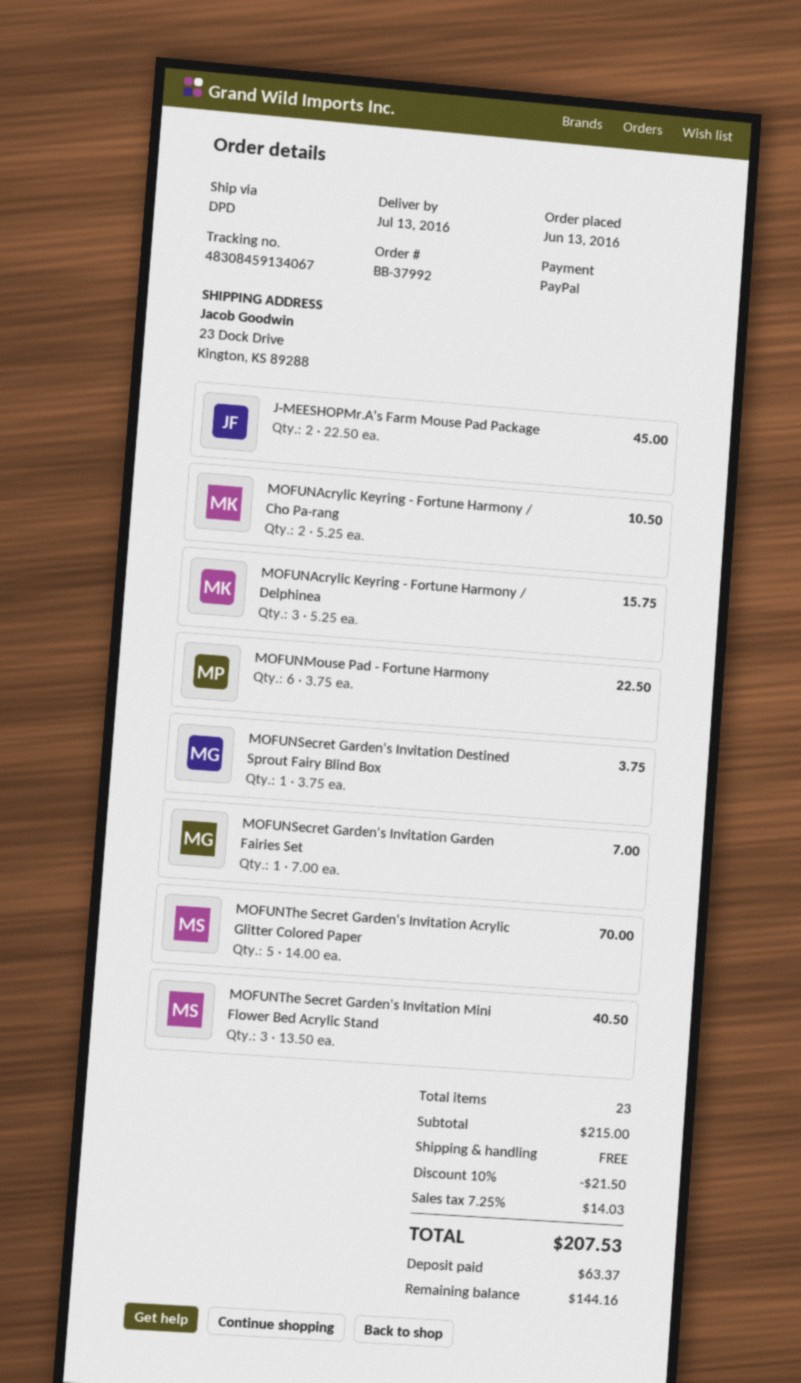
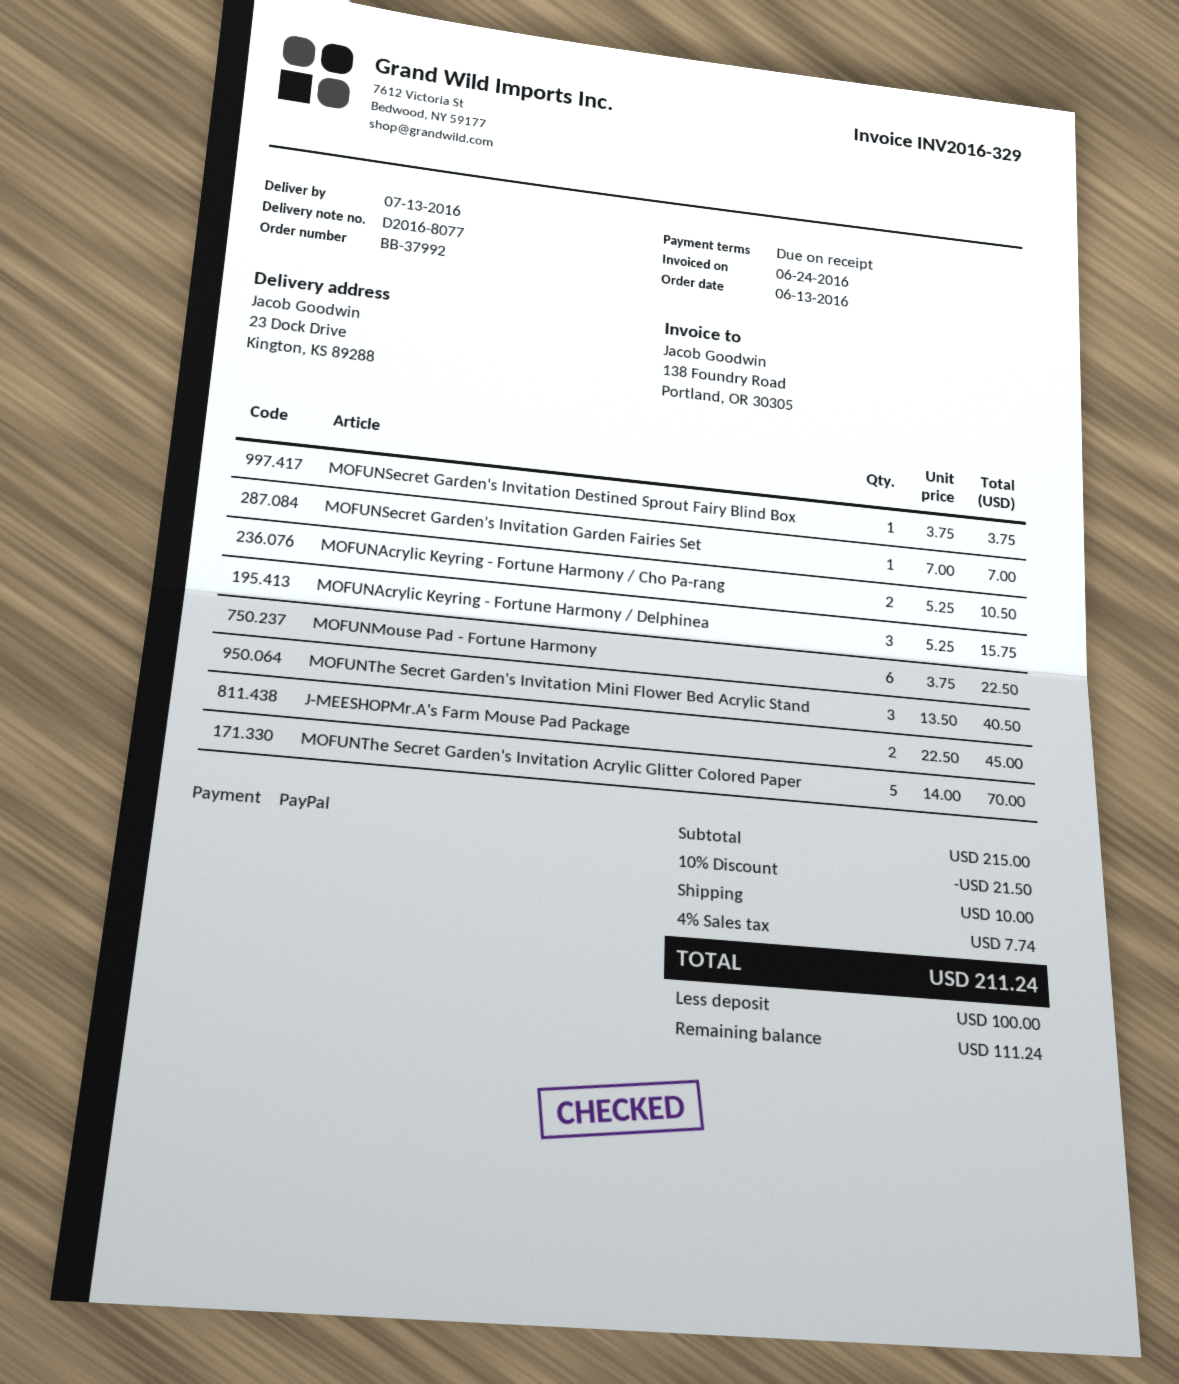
shipping: 0.00 -> 10.00
tax: 7.25% = 14.03 -> 4% = 7.74
total: 207.53 -> 211.24
deposit: 63.37 -> 100.00
balance: 144.16 -> 111.24

